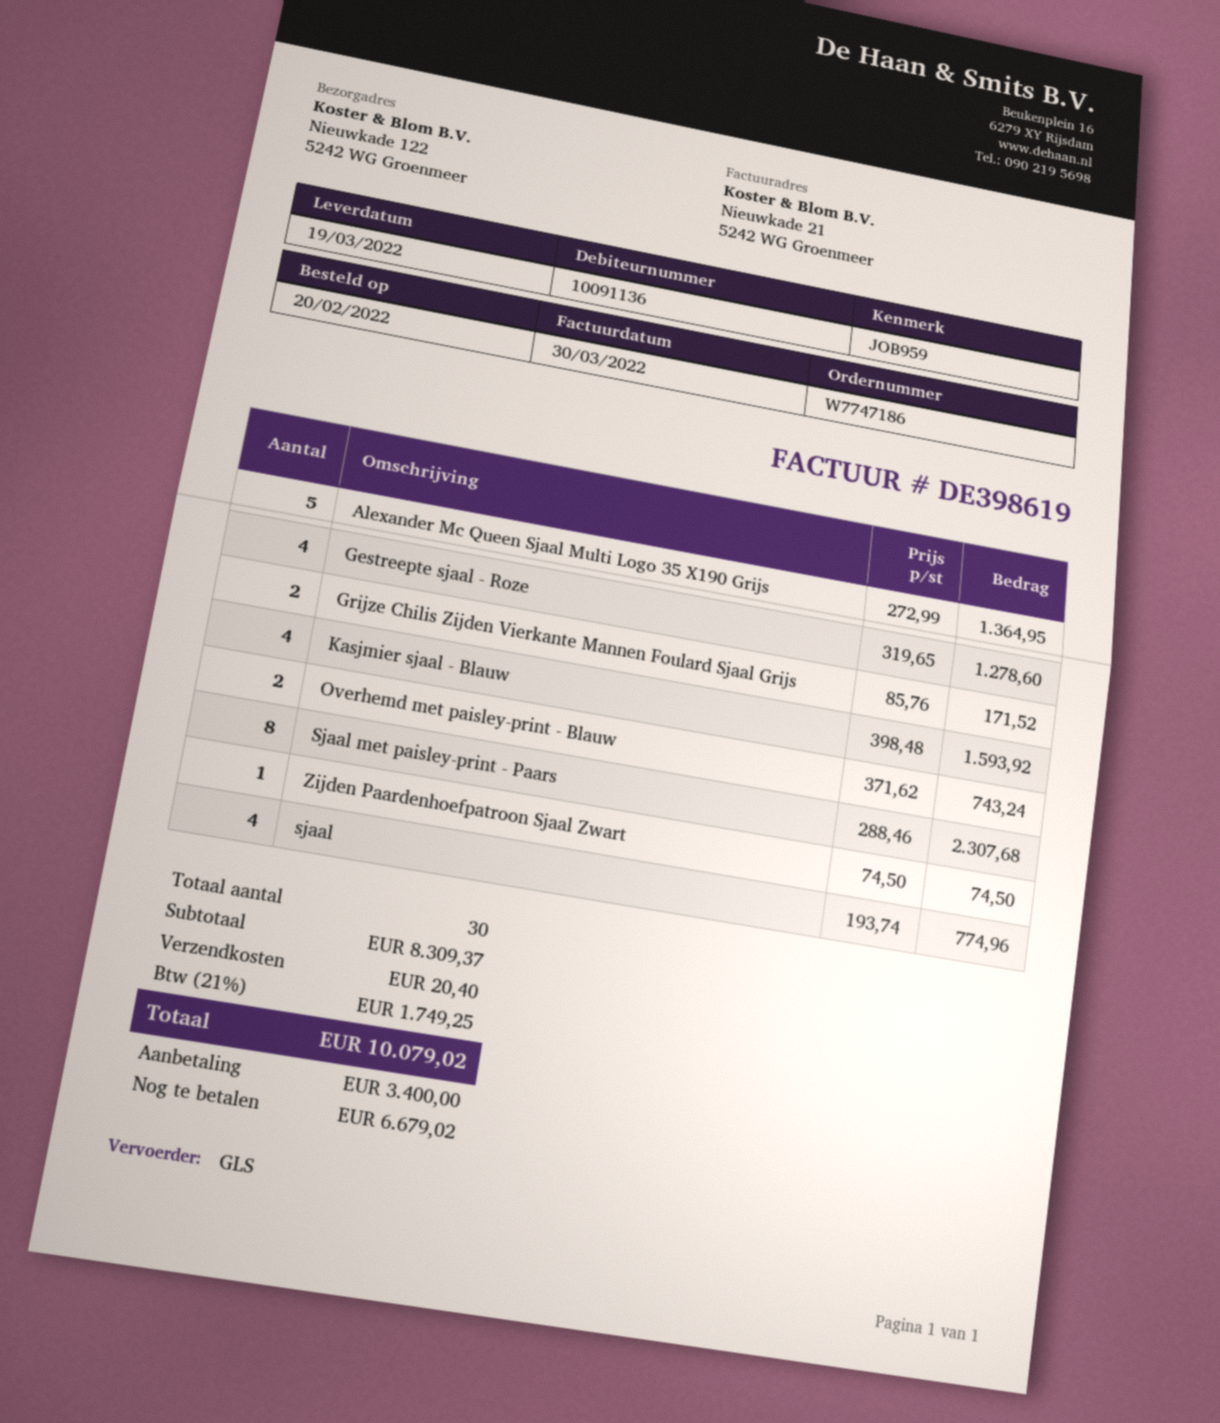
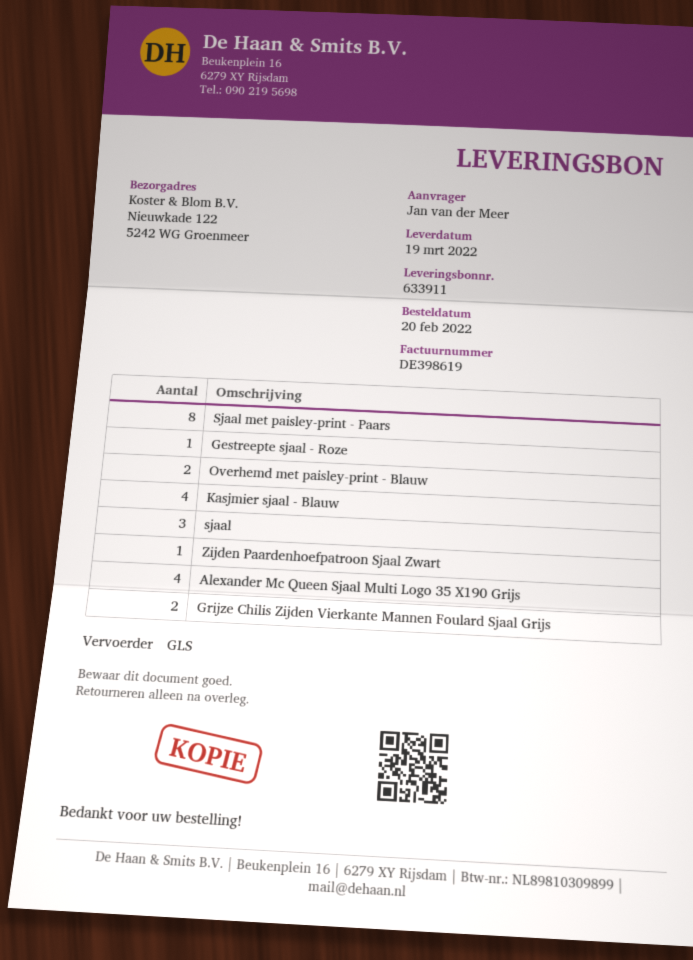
Alexander Mc Queen Sjaal Multi Logo 35 X190 Grijs: 5 -> 4
Gestreepte sjaal - Roze: 4 -> 1
sjaal: 4 -> 3

